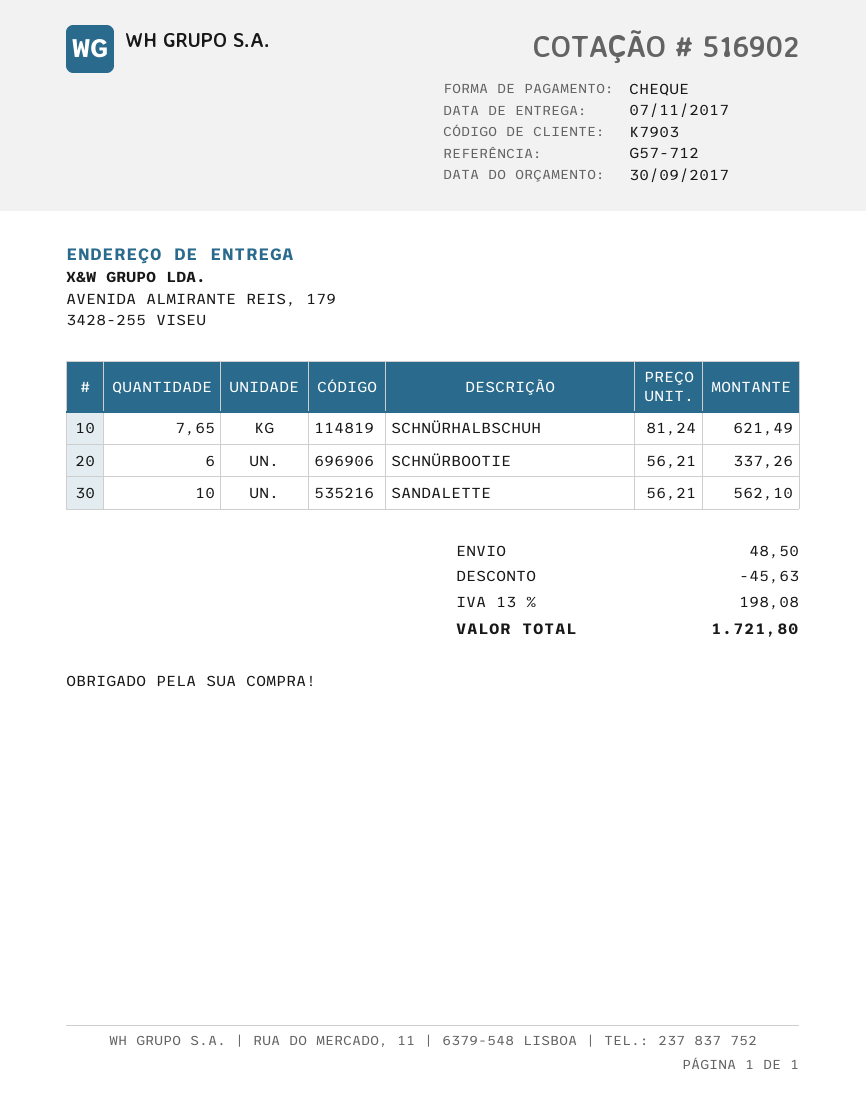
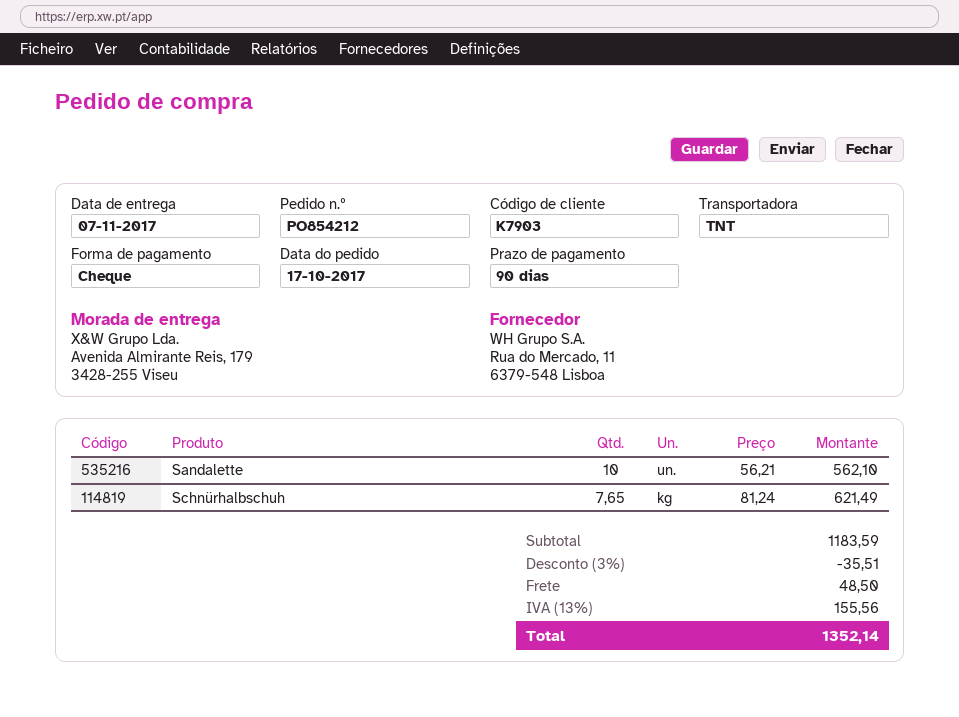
SCHNÜRBOOTIE: 6 x 56.21 = 337.26 -> none
discount: 45.63 -> 35.51
tax: 13% = 198.08 -> 13% = 155.56
total: 1721.80 -> 1352.14

